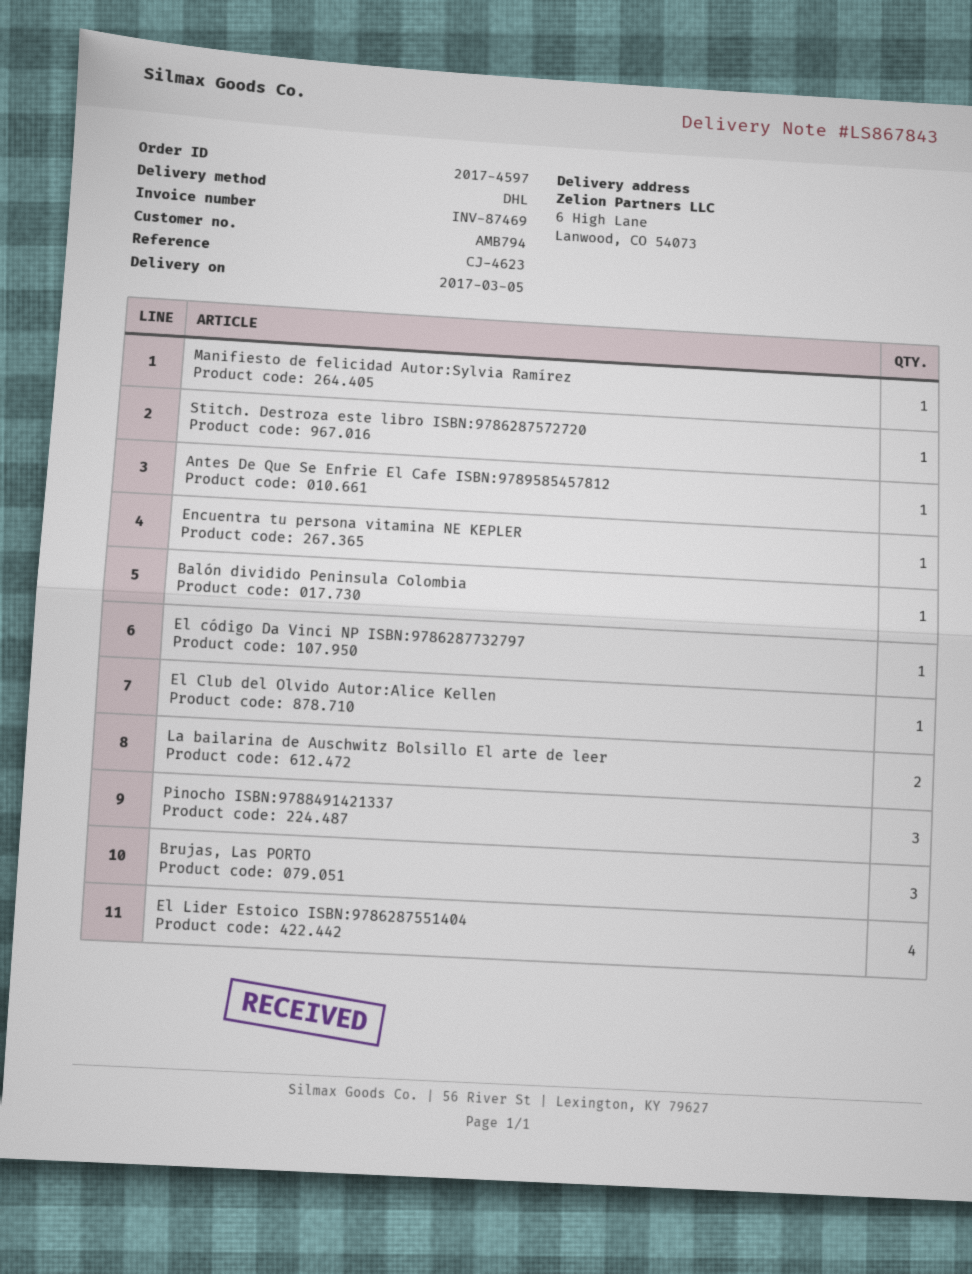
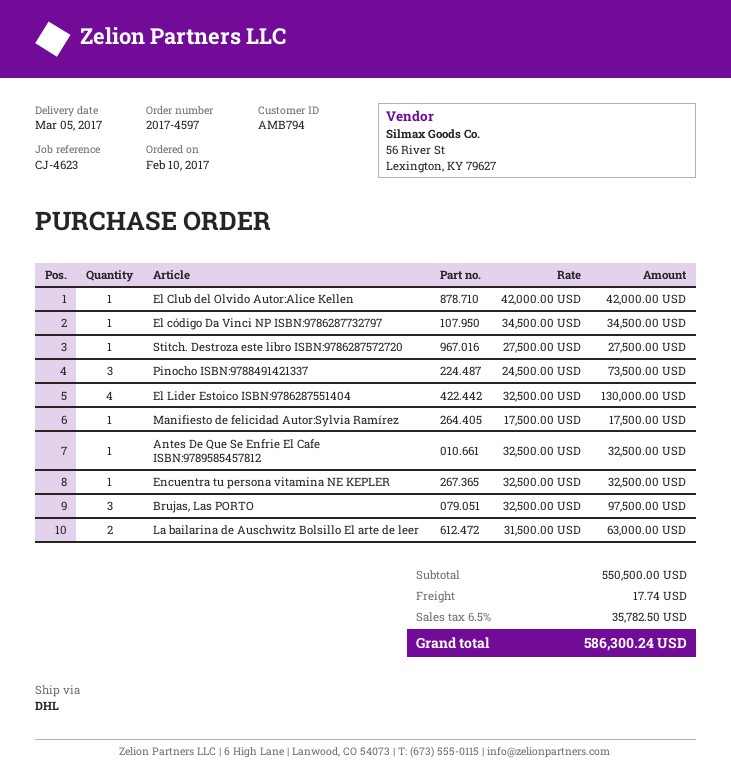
Balón dividido Peninsula Colombia: 1 -> none

